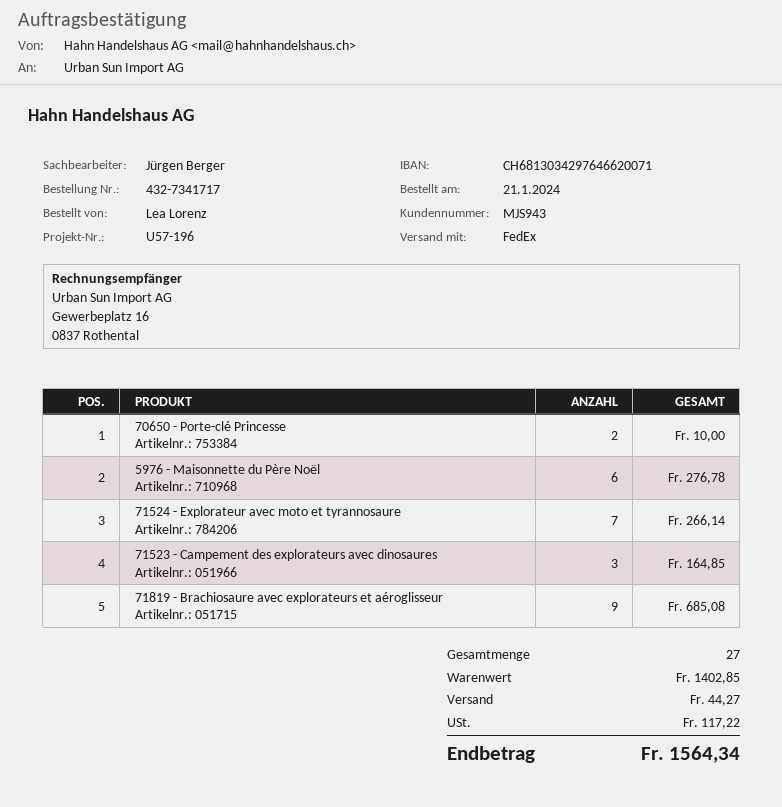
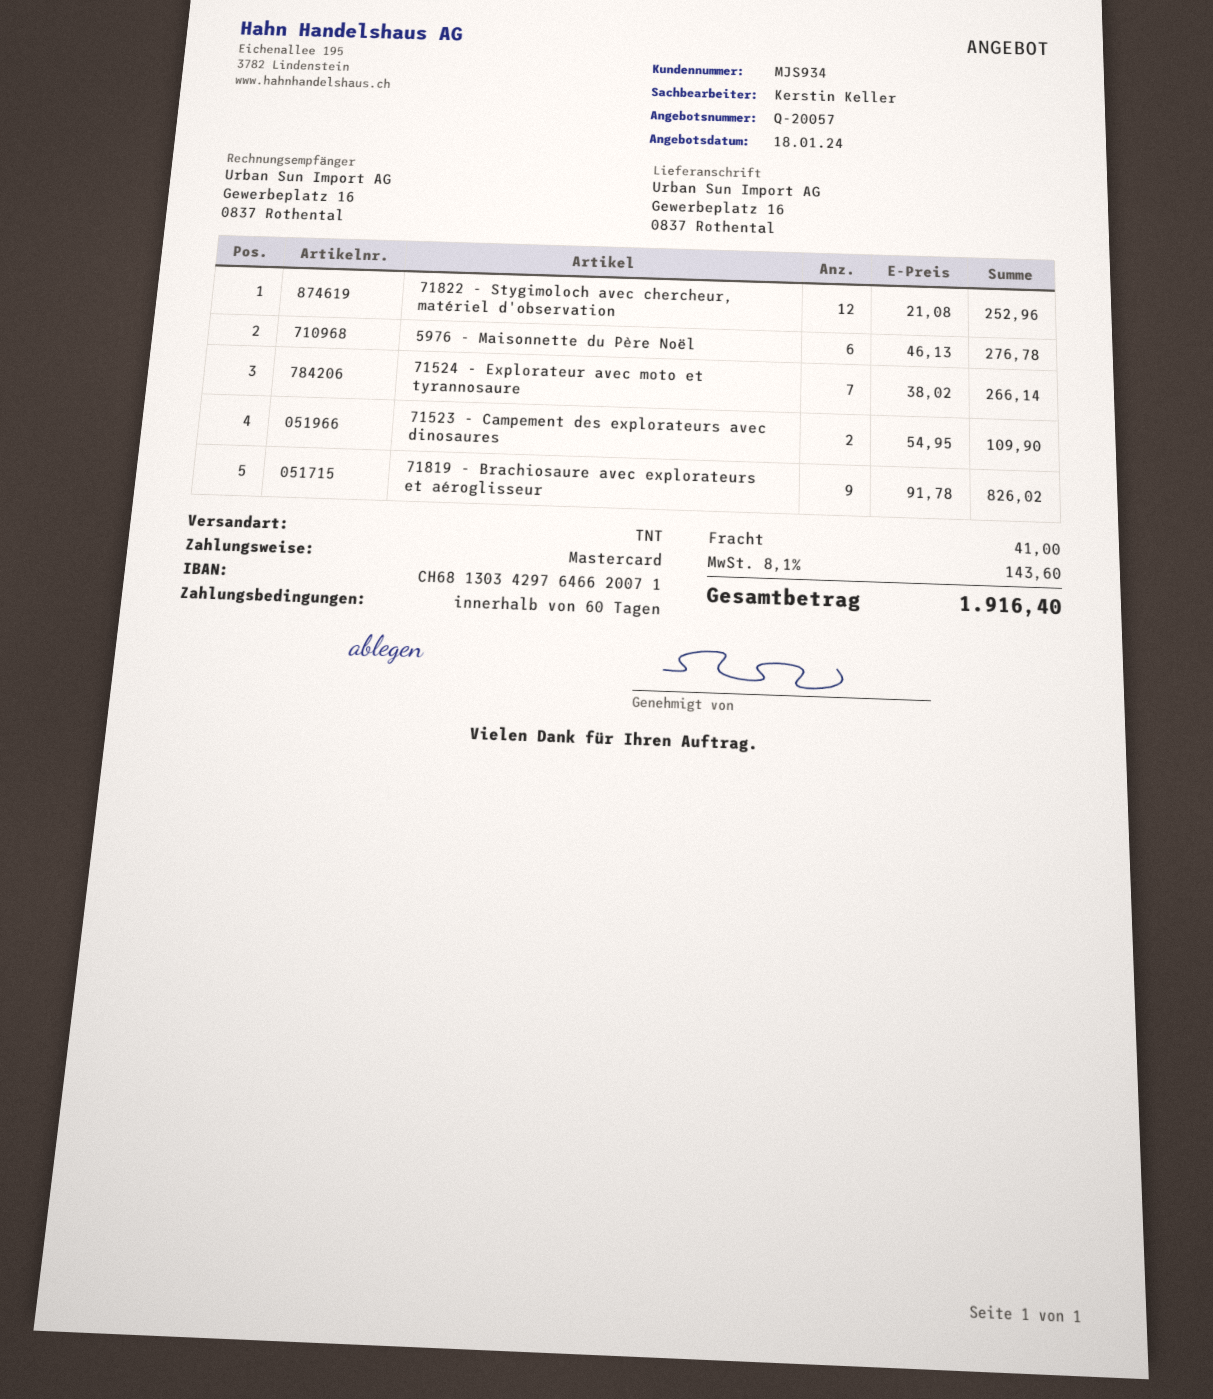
customer number: MJS943 -> MJS934
sales rep: Jürgen Berger -> Kerstin Keller
shipping method: FedEx -> TNT
70650 - Porte-clé Princesse: 2 for 10.00 -> none
71523 - Campement des explorateurs avec dinosaures: 3 for 164.85 -> 2 for 109.90
71819 - Brachiosaure avec explorateurs et aéroglisseur: 9 for 685.08 -> 9 for 826.02
71822 - Stygimoloch avec chercheur, matériel d'observation: none -> 12 for 252.96
shipping: 44.27 -> 41.00
tax: 117.22 -> 143.60
total: 1564.34 -> 1916.40

